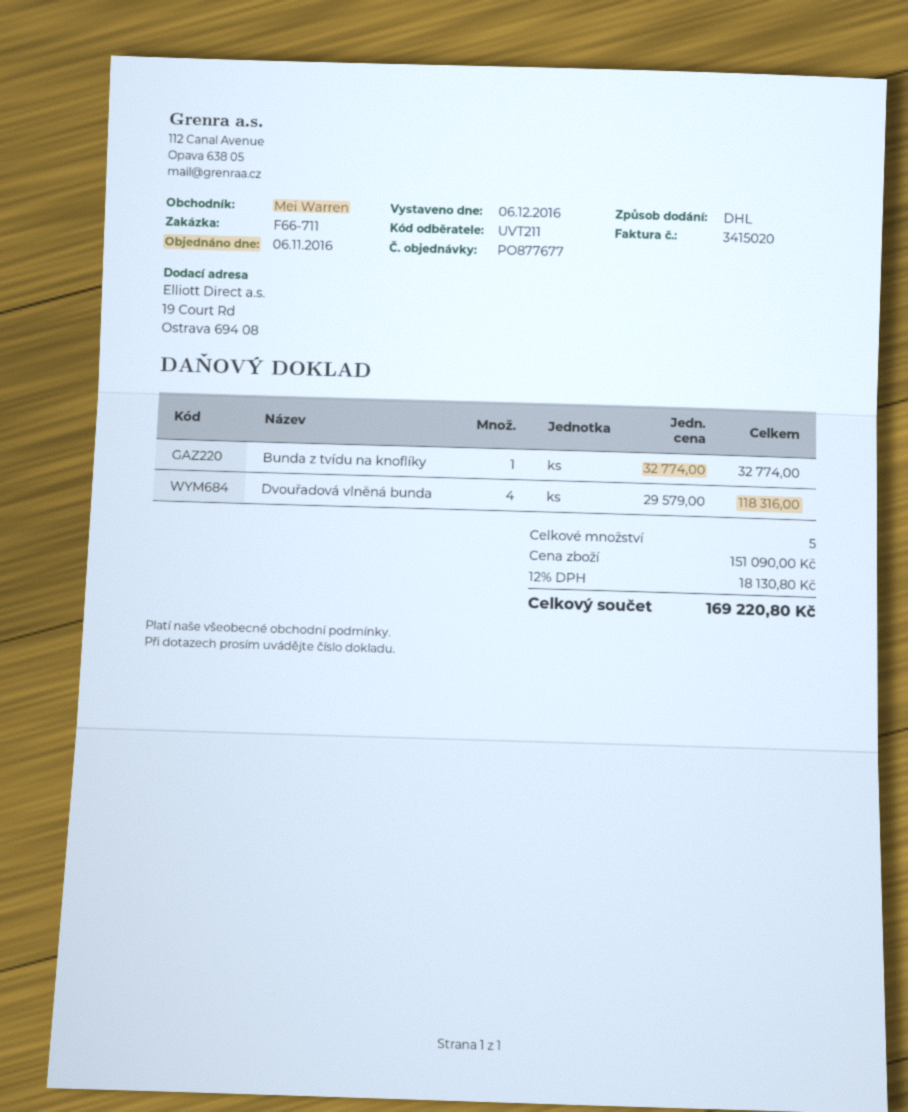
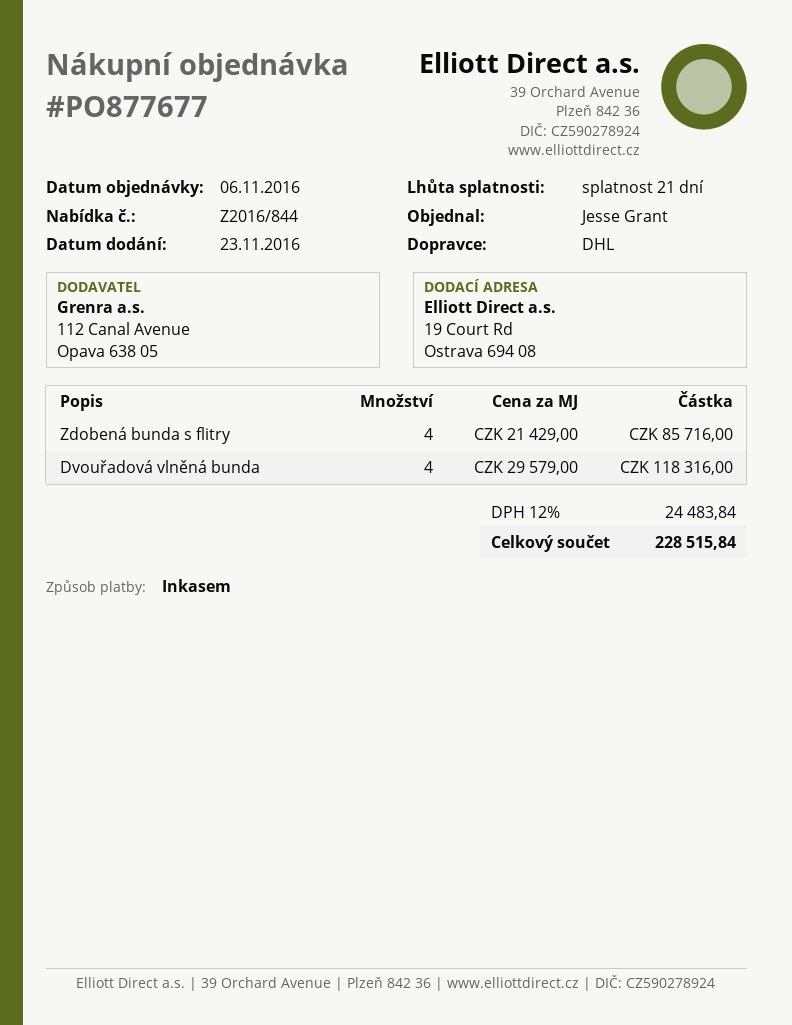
Bunda z tvídu na knoflíky: 1 x 32774.00 = 32774.00 -> none
Zdobená bunda s flitry: none -> 4 x 21429.00 = 85716.00
tax: 12% = 18130.80 -> 12% = 24483.84
total: 169220.80 -> 228515.84

